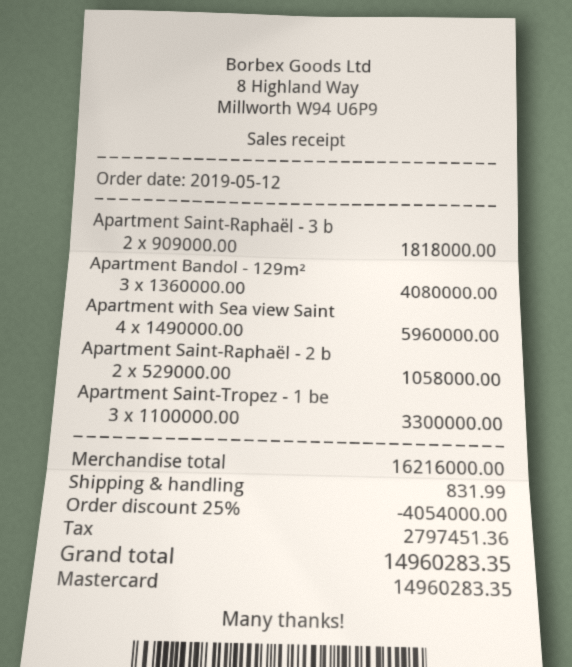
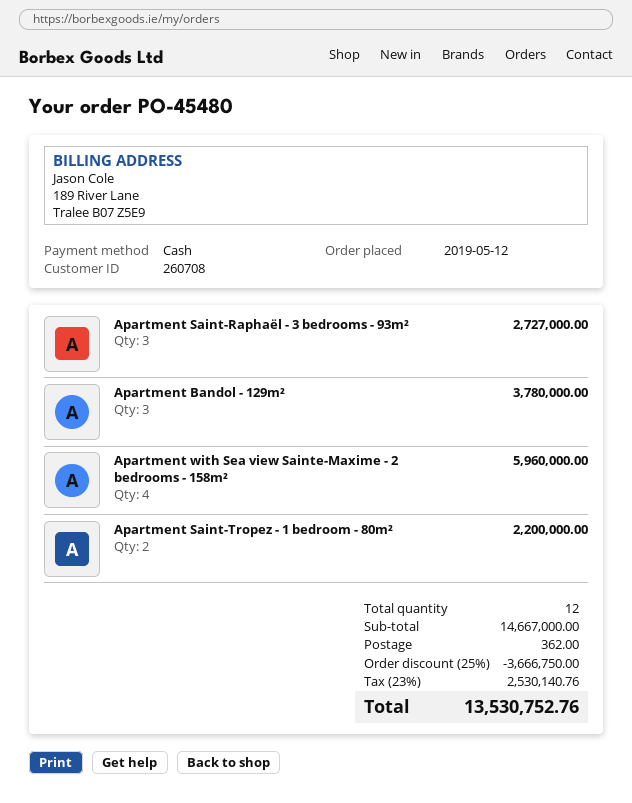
payment method: Mastercard -> cash
Apartment Saint-Raphaël - 3 b: 2 for 1818000.00 -> 3 for 2727000.00
Apartment Bandol - 129m²: 3 for 4080000.00 -> 3 for 3780000.00
Apartment Saint-Raphaël - 2 b: 2 for 1058000.00 -> none
Apartment Saint-Tropez - 1 be: 3 for 3300000.00 -> 2 for 2200000.00
subtotal: 16216000.00 -> 14667000.00
discount: 25% = 4054000.00 -> 25% = 3666750.00
shipping: 831.99 -> 362.00
tax: 2797451.36 -> 2530140.76
total: 14960283.35 -> 13530752.76

